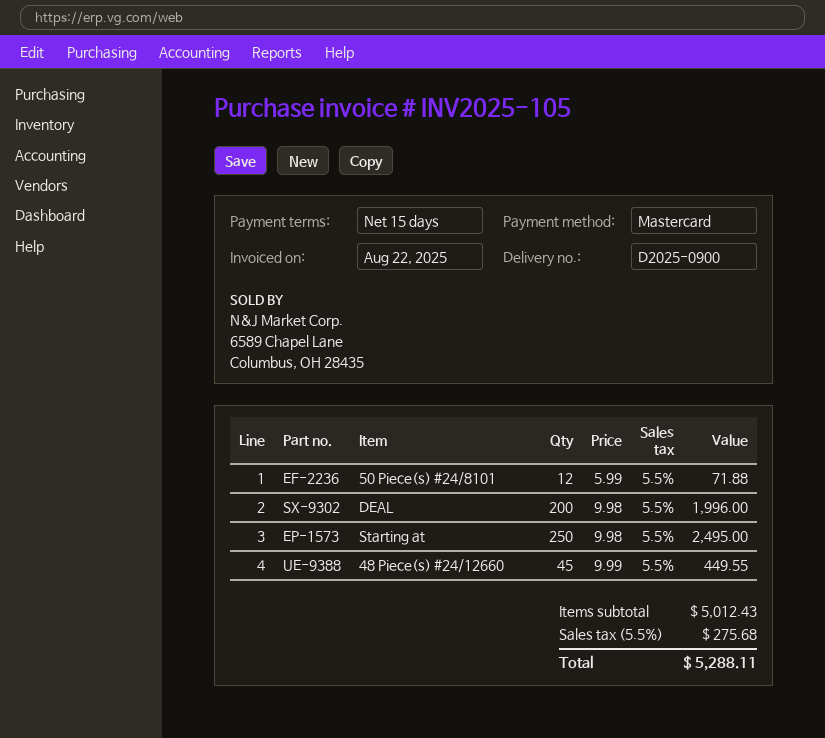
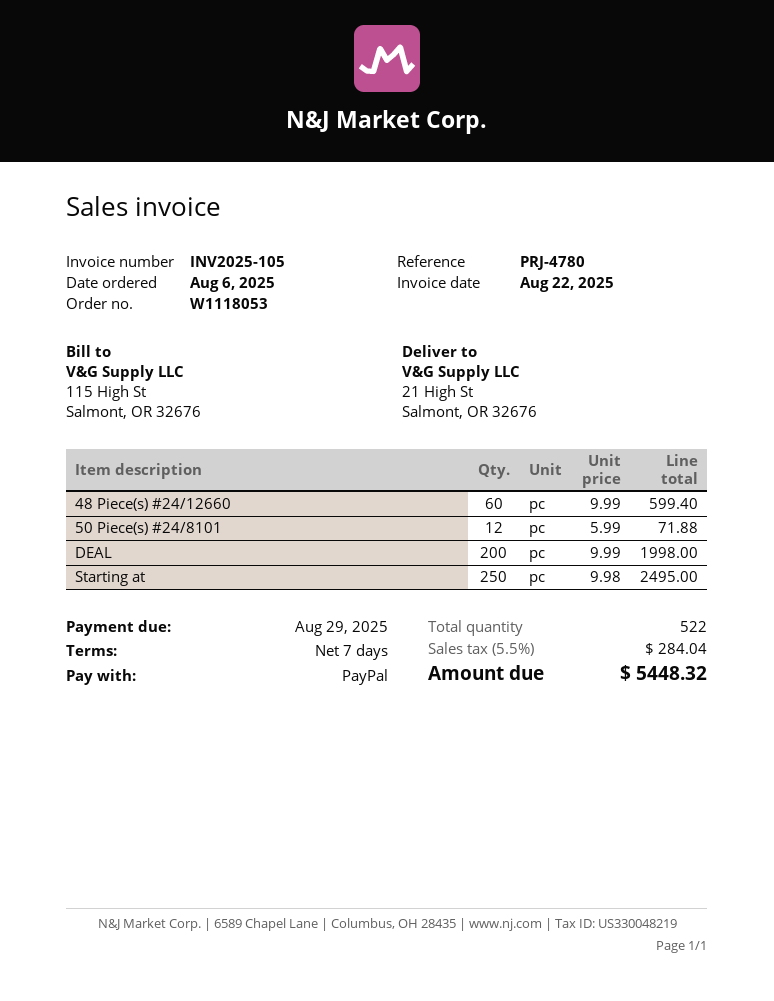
payment terms: 15 days -> 7 days
payment method: Mastercard -> PayPal
DEAL: 200 x 9.98 = 1996.00 -> 200 x 9.99 = 1998.00
48 Piece(s) #24/12660: 45 x 9.99 = 449.55 -> 60 x 9.99 = 599.40
tax: 5.5% = 275.68 -> 5.5% = 284.04
total: 5288.11 -> 5448.32

